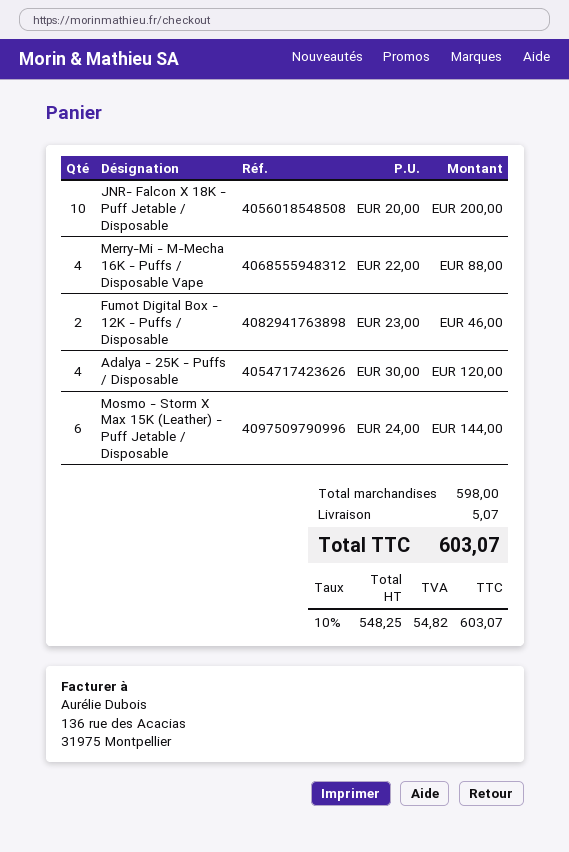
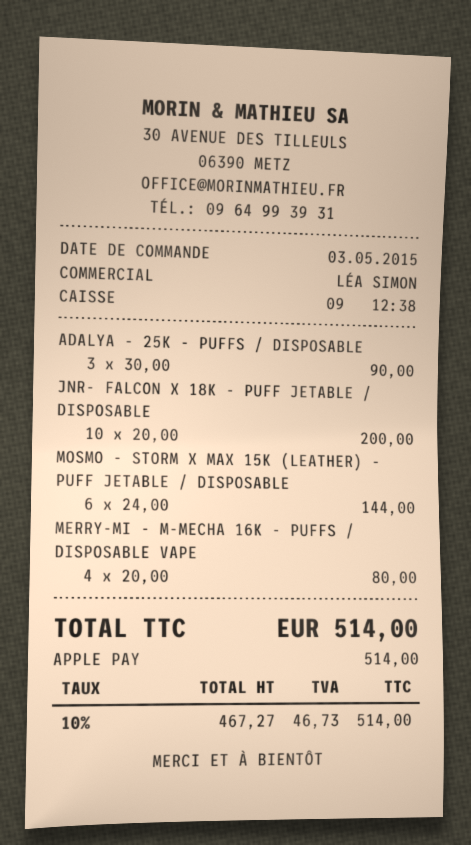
Merry-Mi - M-Mecha 16K - Puffs / Disposable Vape: 4 x 22.00 = 88.00 -> 4 x 20.00 = 80.00
Fumot Digital Box - 12K - Puffs / Disposable: 2 x 23.00 = 46.00 -> none
Adalya - 25K - Puffs / Disposable: 4 x 30.00 = 120.00 -> 3 x 30.00 = 90.00
shipping: 5.07 -> none
net: 548.25 -> 467.27
tax: 10% = 54.82 -> 10% = 46.73
total: 603.07 -> 514.00

